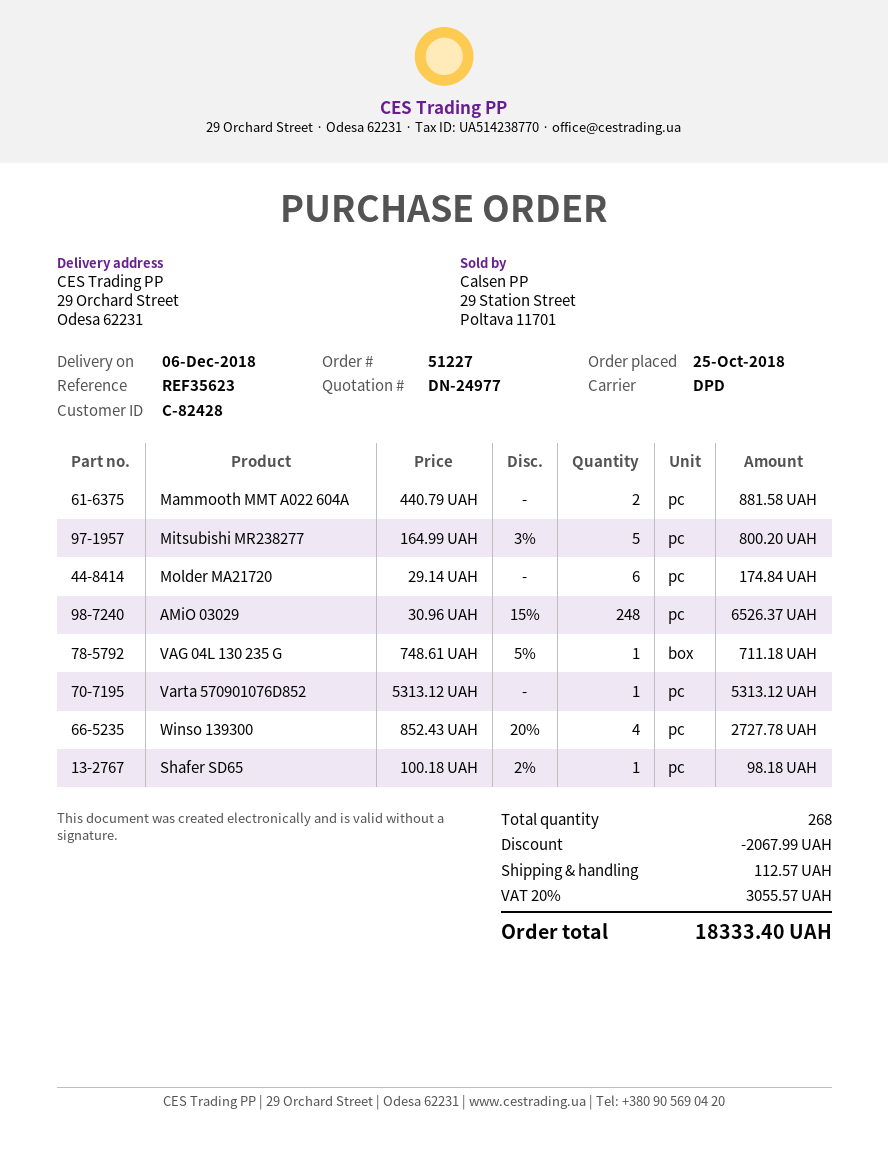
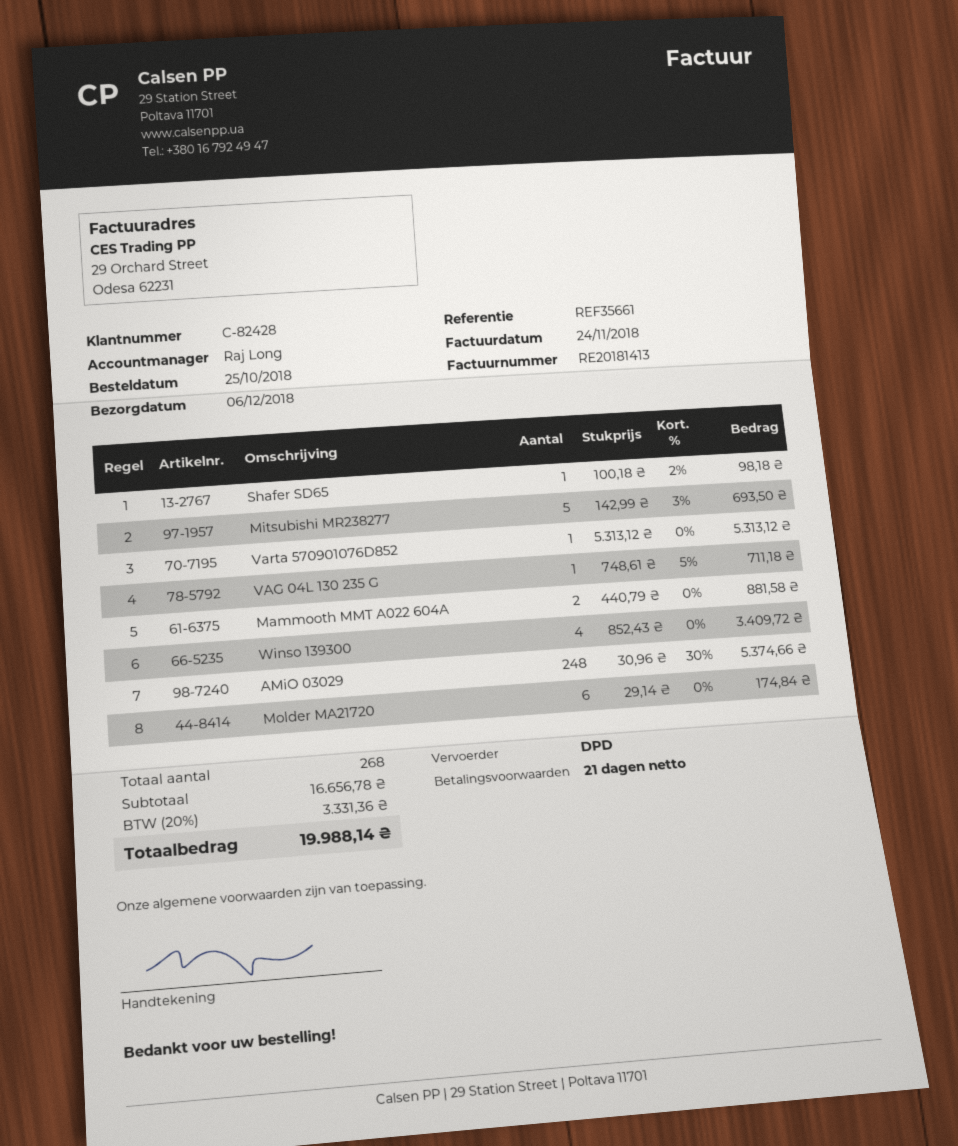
reference: REF35623 -> REF35661
Mitsubishi MR238277: 5 x 164.99 - 3% = 800.20 -> 5 x 142.99 - 3% = 693.50
AMiO 03029: 248 x 30.96 - 15% = 6526.37 -> 248 x 30.96 - 30% = 5374.66
Winso 139300: 4 x 852.43 - 20% = 2727.78 -> 4 x 852.43 = 3409.72
discount: 2067.99 -> none
shipping: 112.57 -> none
tax: 20% = 3055.57 -> 20% = 3331.36
total: 18333.40 -> 19988.14

